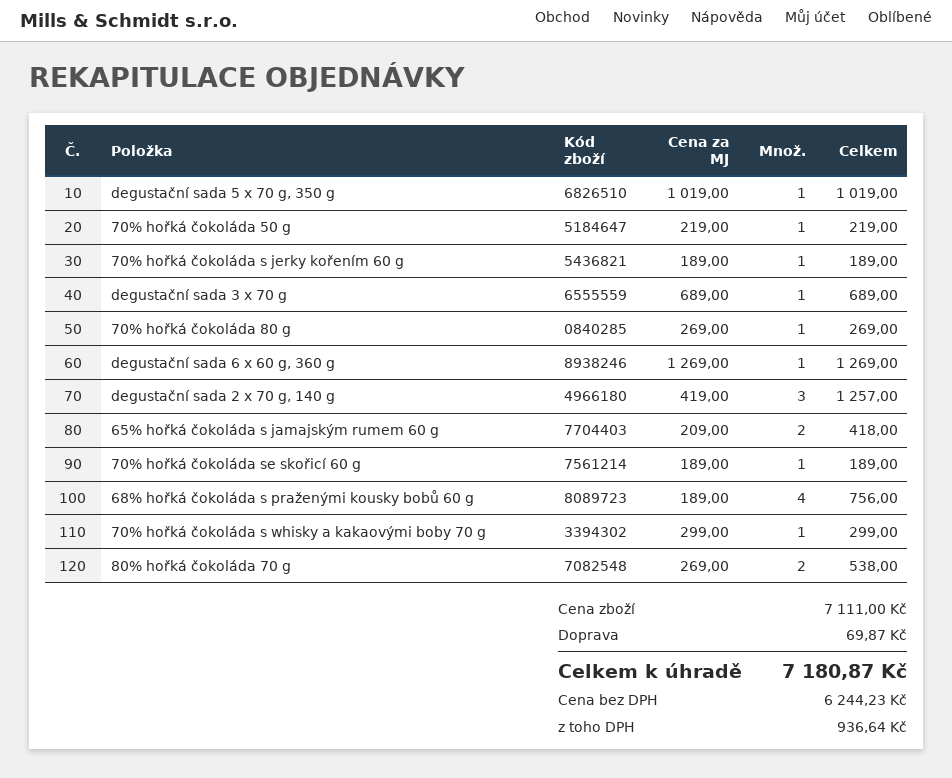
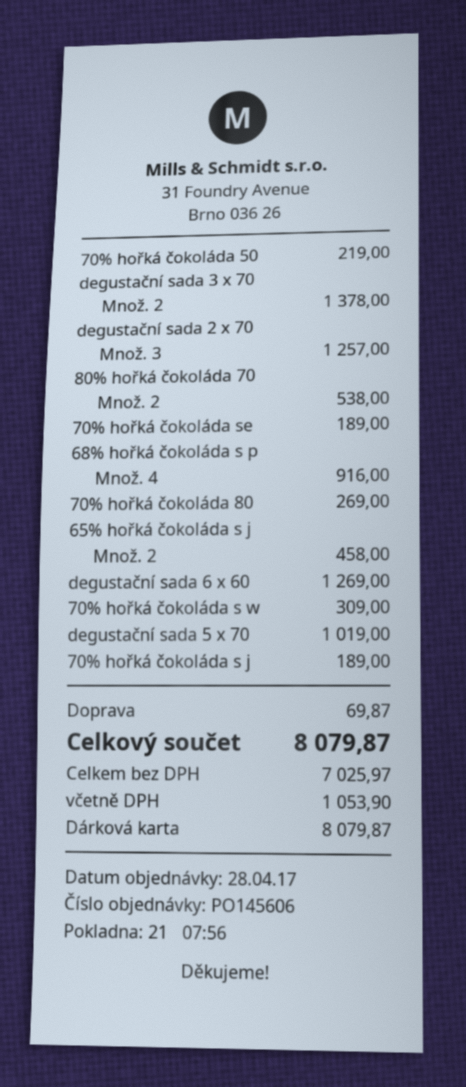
degustační sada 3 x 70 g: 1 for 689.00 -> 2 for 1378.00
65% hořká čokoláda s jamajským rumem 60 g: 2 for 418.00 -> 2 for 458.00
68% hořká čokoláda s praženými kousky bobů 60 g: 4 for 756.00 -> 4 for 916.00
70% hořká čokoláda s whisky a kakaovými boby 70 g: 1 for 299.00 -> 1 for 309.00
net: 6244.23 -> 7025.97
tax: 936.64 -> 1053.90
total: 7180.87 -> 8079.87

